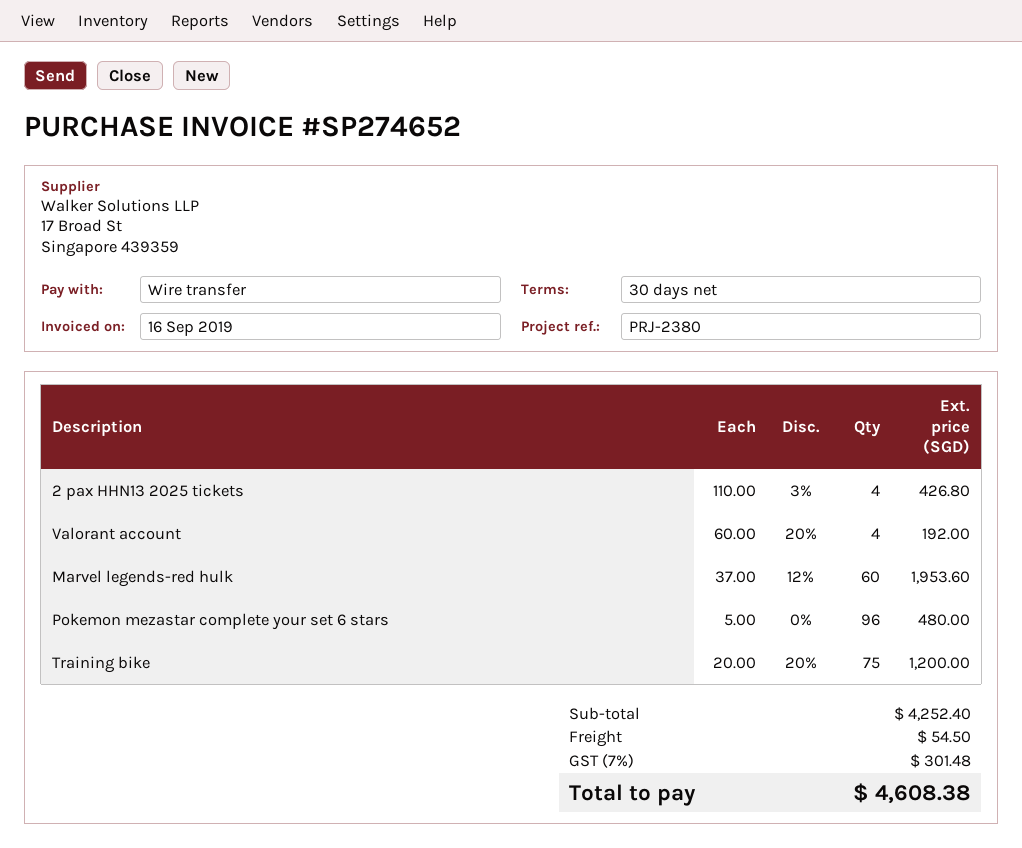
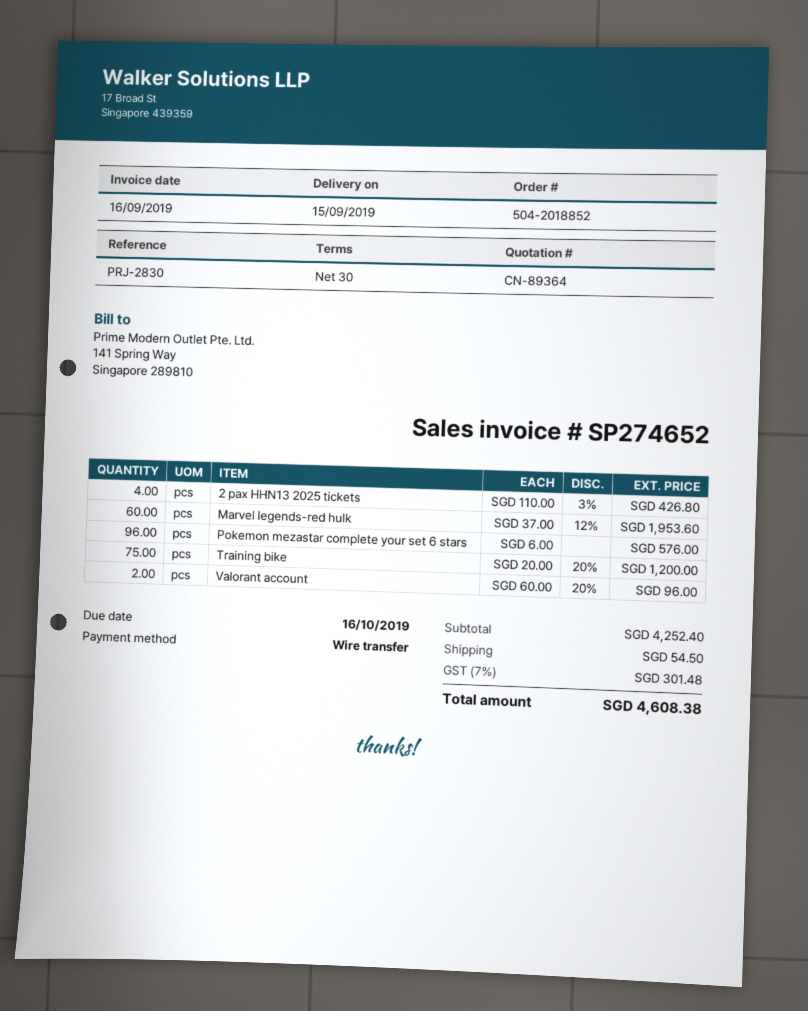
reference: PRJ-2380 -> PRJ-2830
Valorant account: 4 x 60.00 - 20% = 192.00 -> 2 x 60.00 - 20% = 96.00
Pokemon mezastar complete your set 6 stars: 96 x 5.00 = 480.00 -> 96 x 6.00 = 576.00

